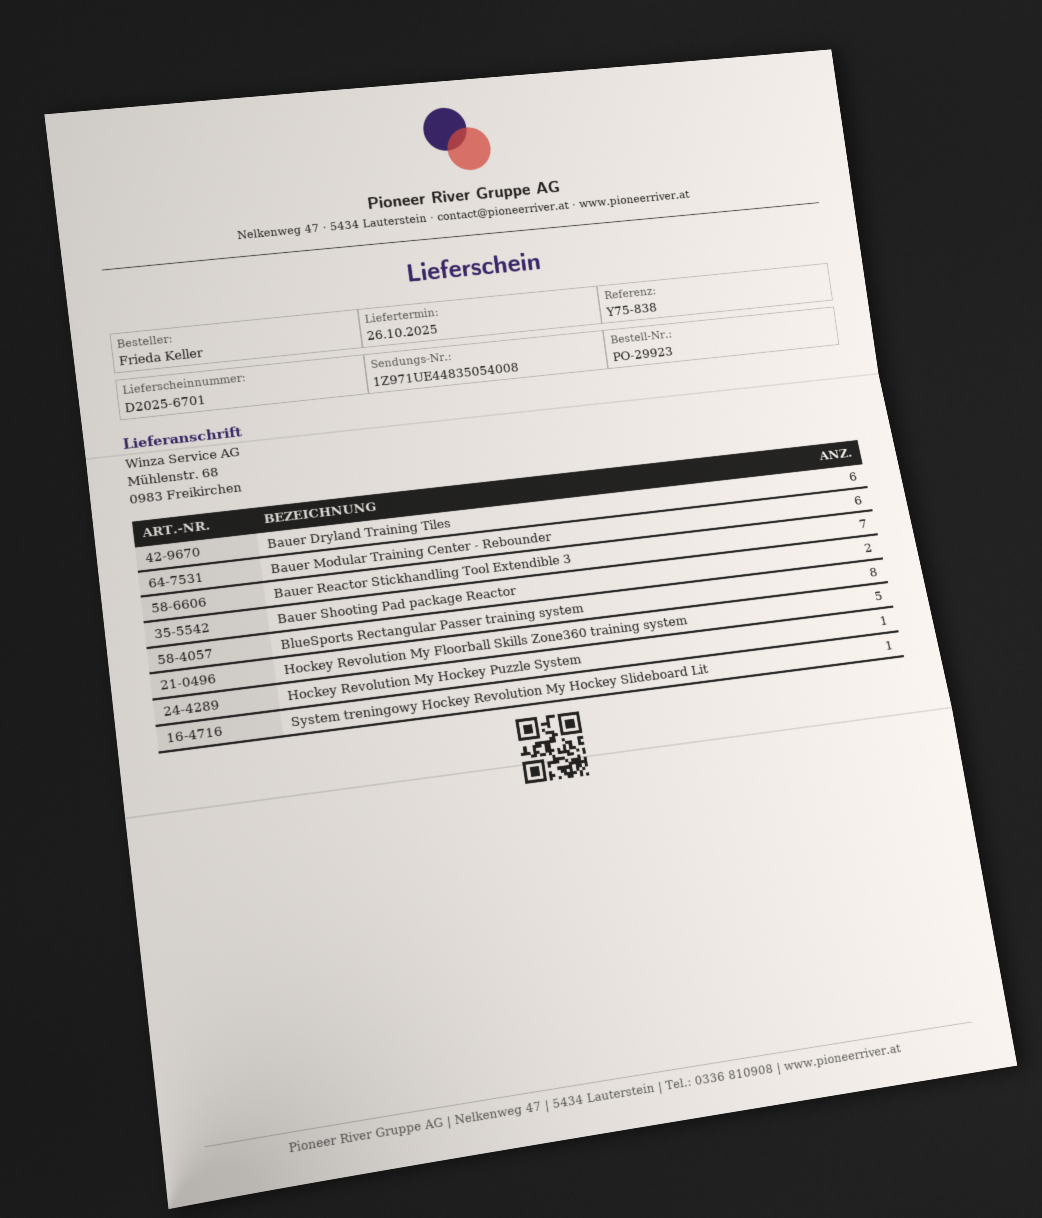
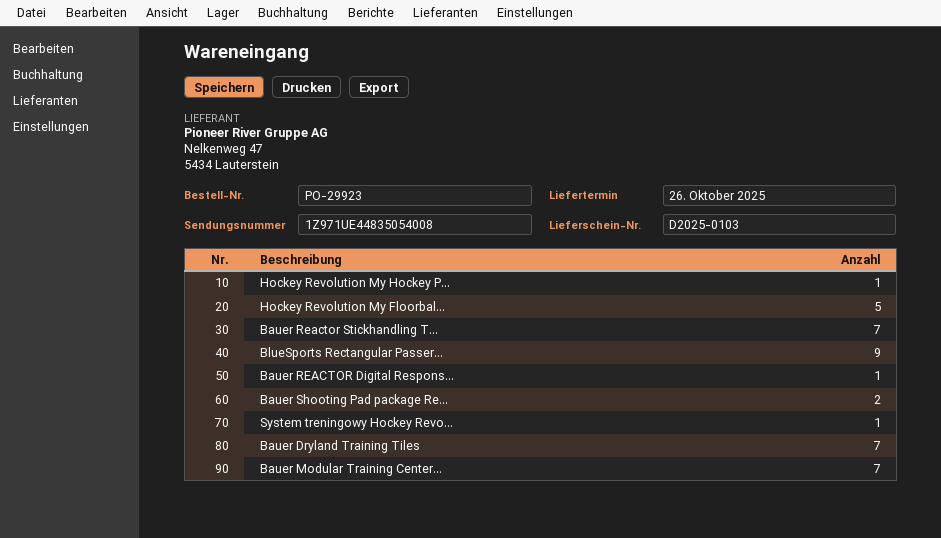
delivery note number: D2025-6701 -> D2025-0103
Bauer Dryland Training Tiles: 6 -> 7
Bauer Modular Training Center - Rebounder: 6 -> 7
BlueSports Rectangular Passer training system: 8 -> 9
Bauer REACTOR Digital Respons...: none -> 1

